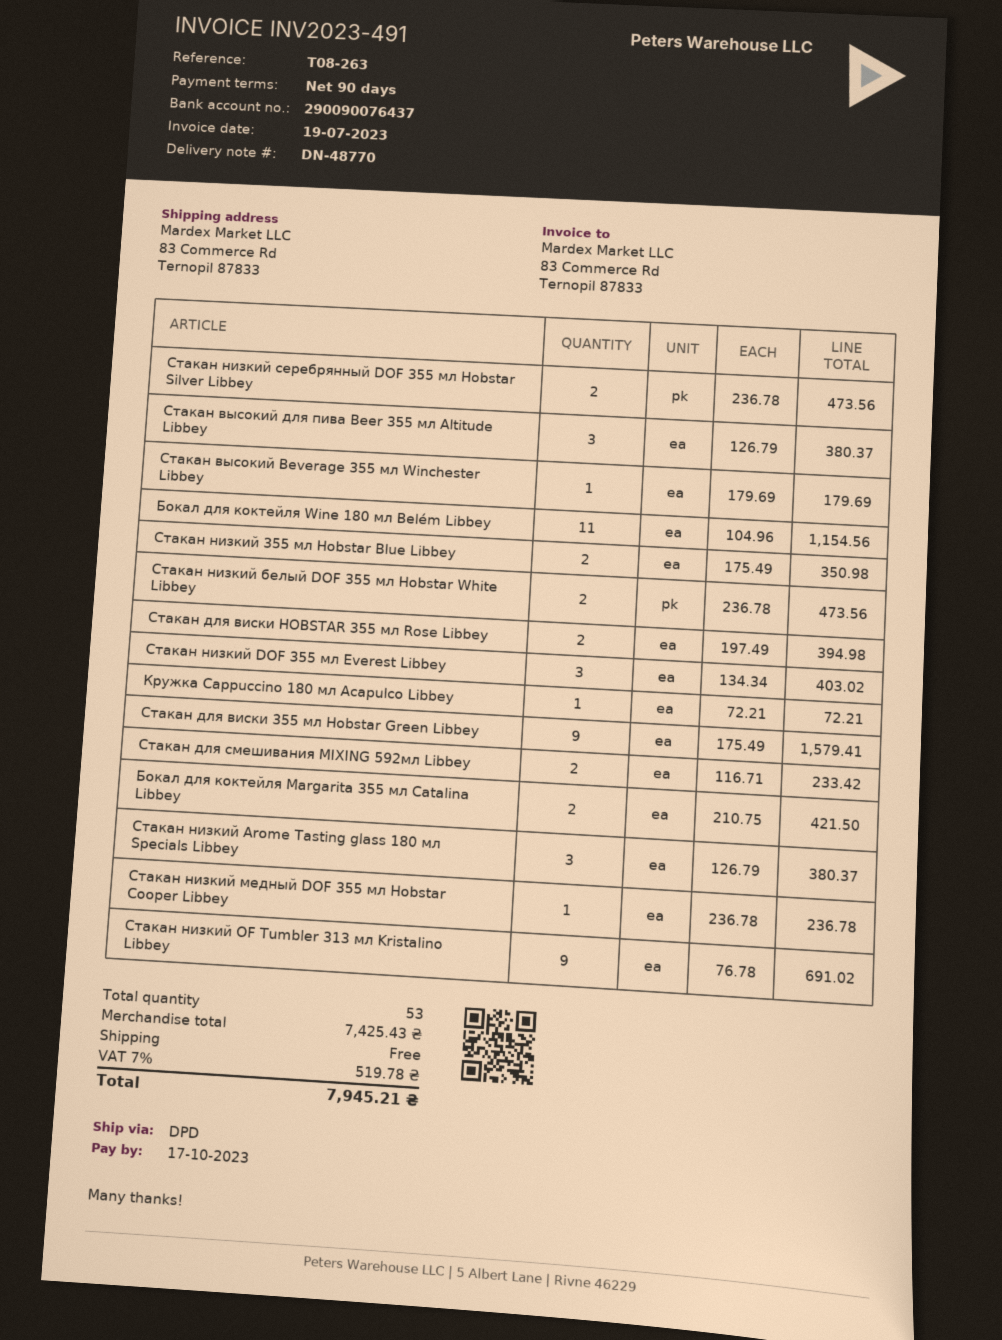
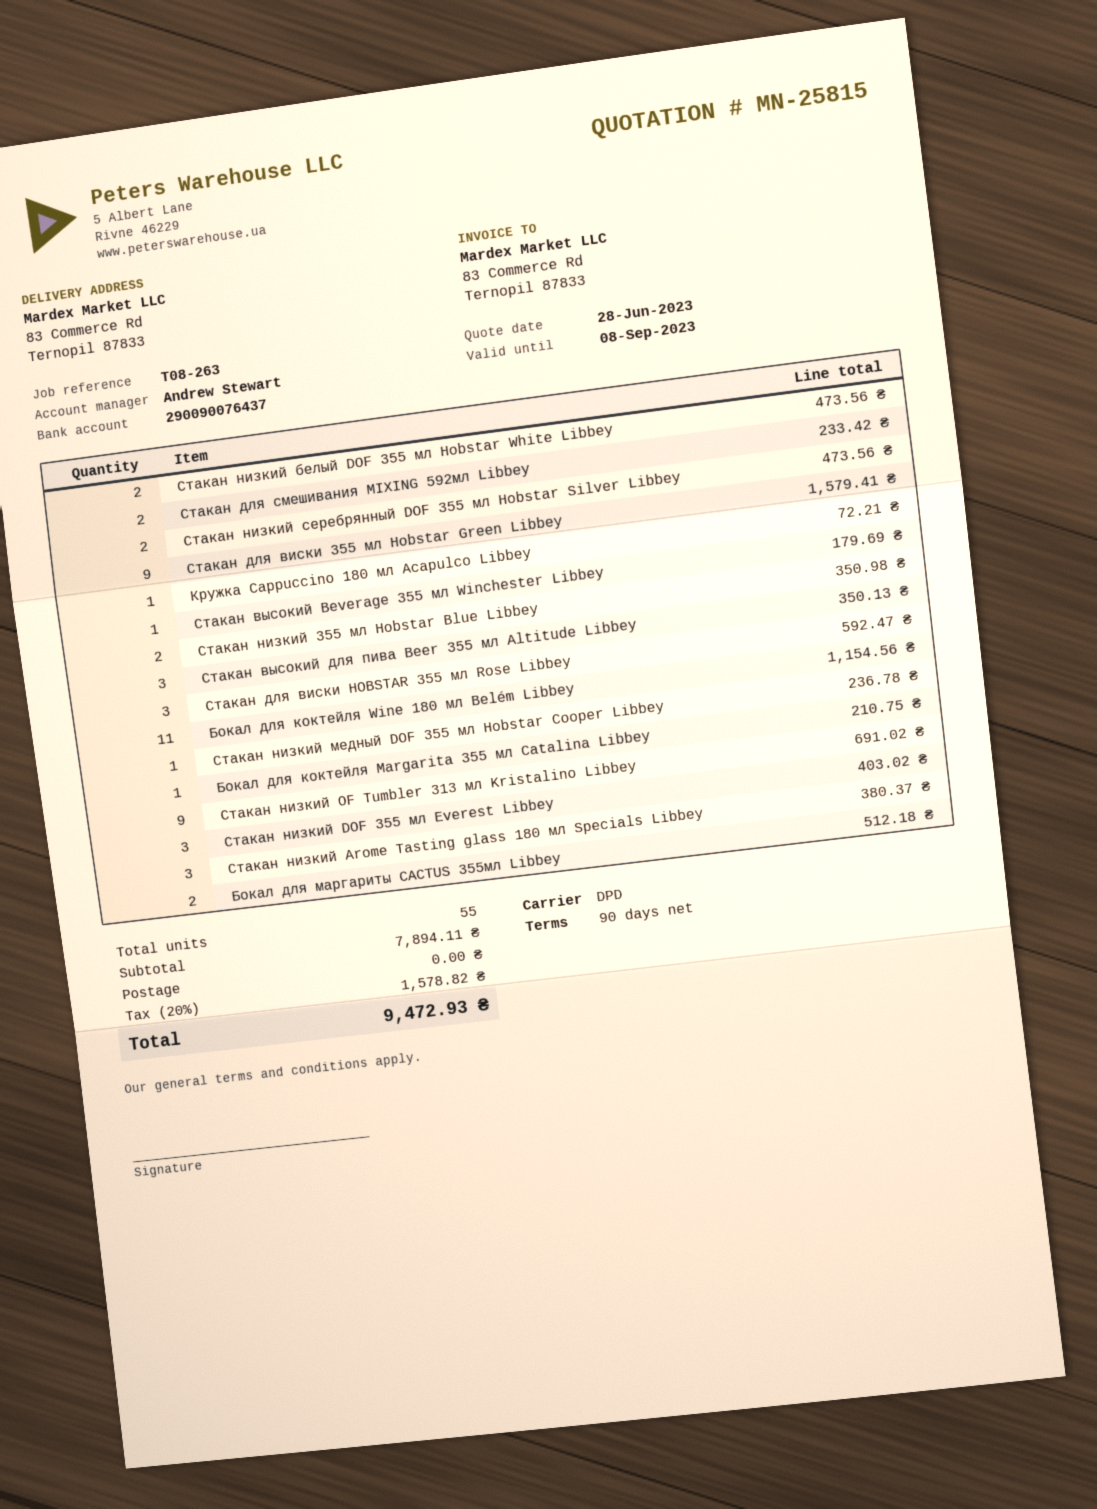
Стакан высокий для пива Beer 355 мл Altitude Libbey: 3 for 380.37 -> 3 for 350.13
Стакан для виски HOBSTAR 355 мл Rose Libbey: 2 for 394.98 -> 3 for 592.47
Бокал для коктейля Margarita 355 мл Catalina Libbey: 2 for 421.50 -> 1 for 210.75
Бокал для маргариты CACTUS 355мл Libbey: none -> 2 for 512.18
total quantity: 53 -> 55
subtotal: 7425.43 -> 7894.11
tax: 7% = 519.78 -> 20% = 1578.82
total: 7945.21 -> 9472.93

